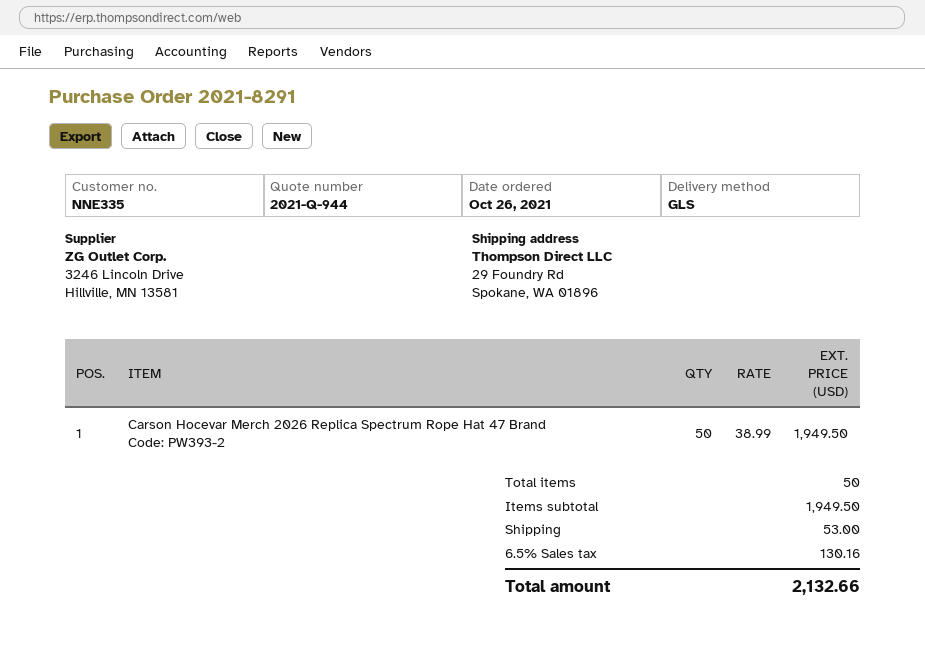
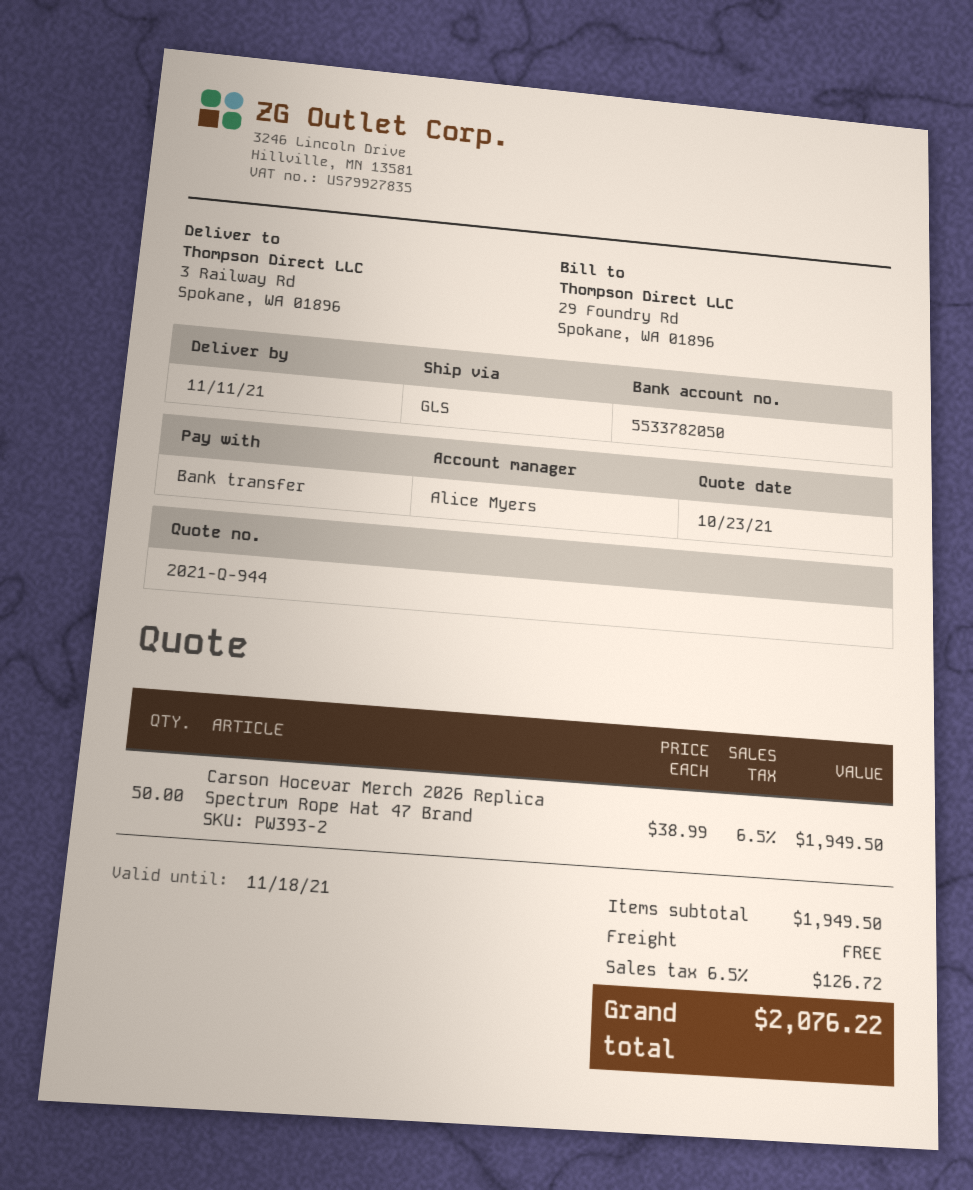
ship to: 29 Foundry Rd, Spokane, WA 01896 -> 3 Railway Rd, Spokane, WA 01896
shipping: 53.00 -> 0.00
tax: 6.5% = 130.16 -> 6.5% = 126.72
total: 2132.66 -> 2076.22

